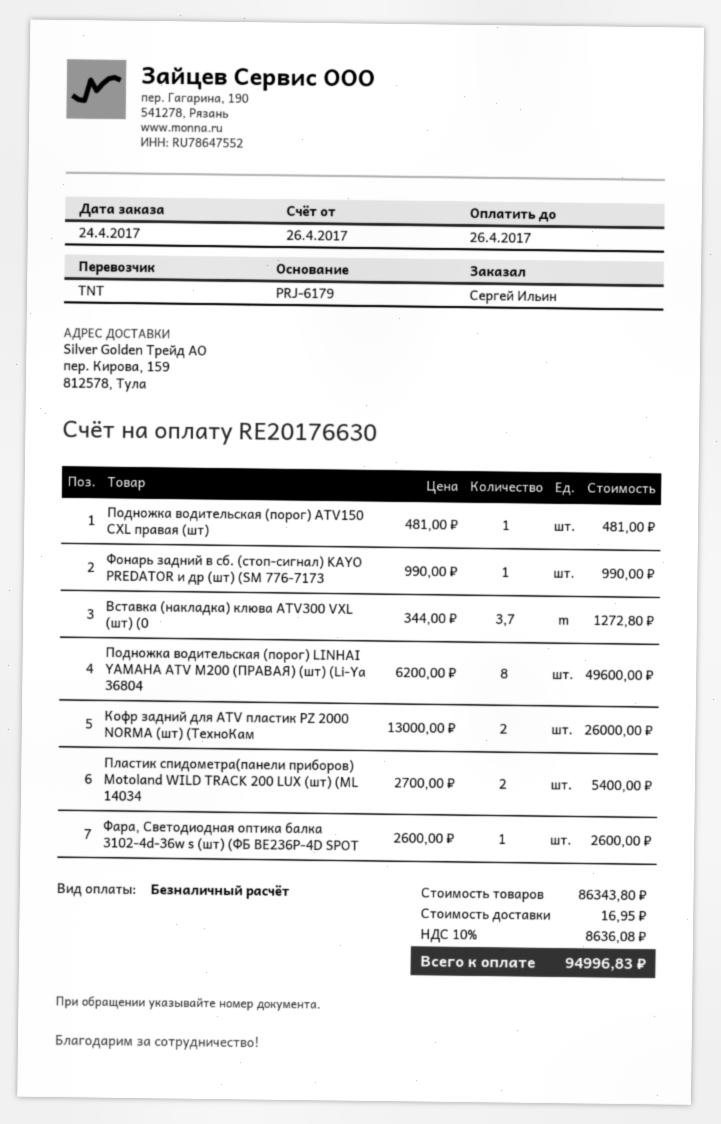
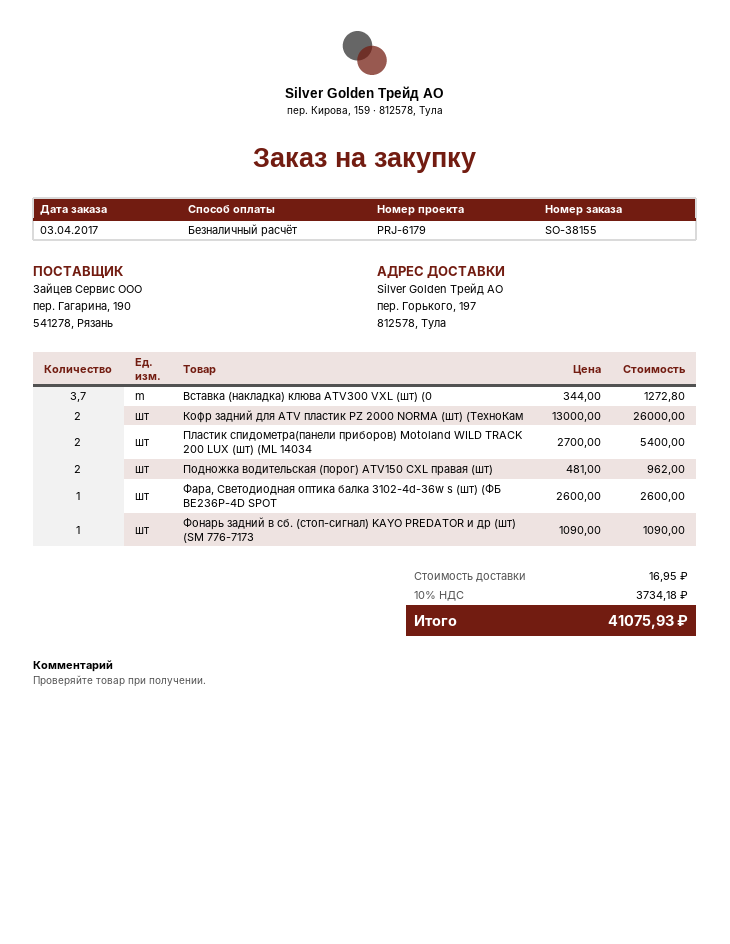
order date: 2017-04-24 -> 2017-04-03
ship to: пер. Кирова, 159, 812578, Тула -> пер. Горького, 197, 812578, Тула
Подножка водительская (порог) ATV150 CXL правая (шт): 1 x 481.00 = 481.00 -> 2 x 481.00 = 962.00
Фонарь задний в сб. (стоп-сигнал) KAYO PREDATOR и др (шт) (SM 776-7173: 1 x 990.00 = 990.00 -> 1 x 1090.00 = 1090.00
Подножка водительская (порог) LINHAI YAMAHA ATV M200 (ПРАВАЯ) (шт) (Li-Ya 36804: 8 x 6200.00 = 49600.00 -> none
tax: 10% = 8636.08 -> 10% = 3734.18
total: 94996.83 -> 41075.93

